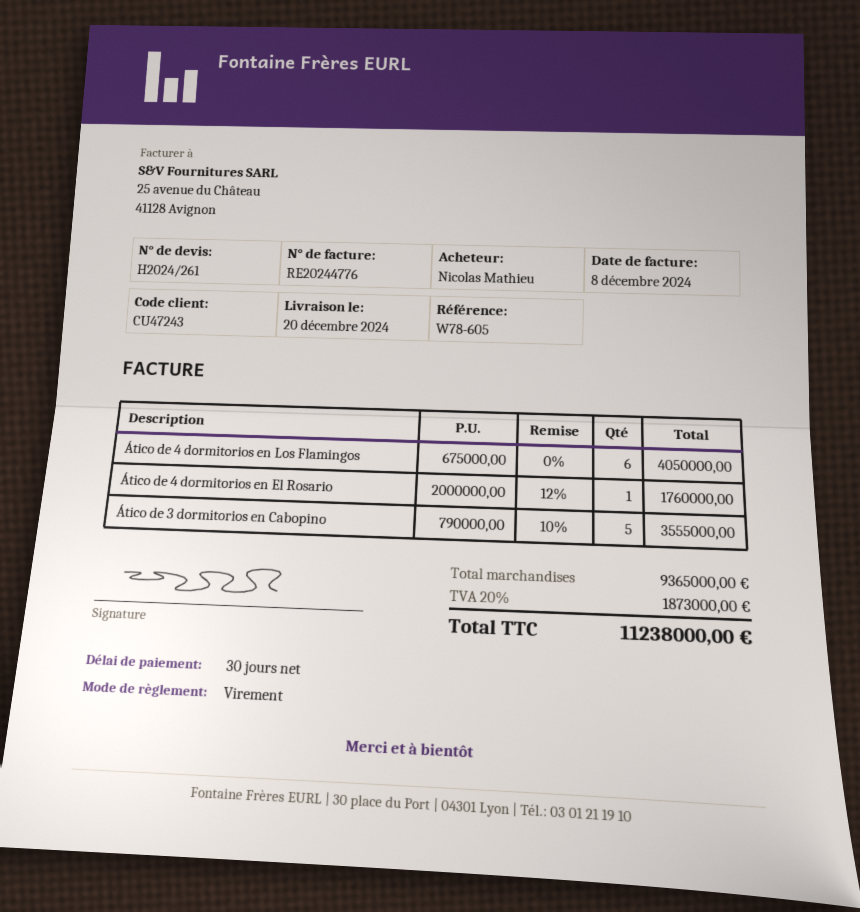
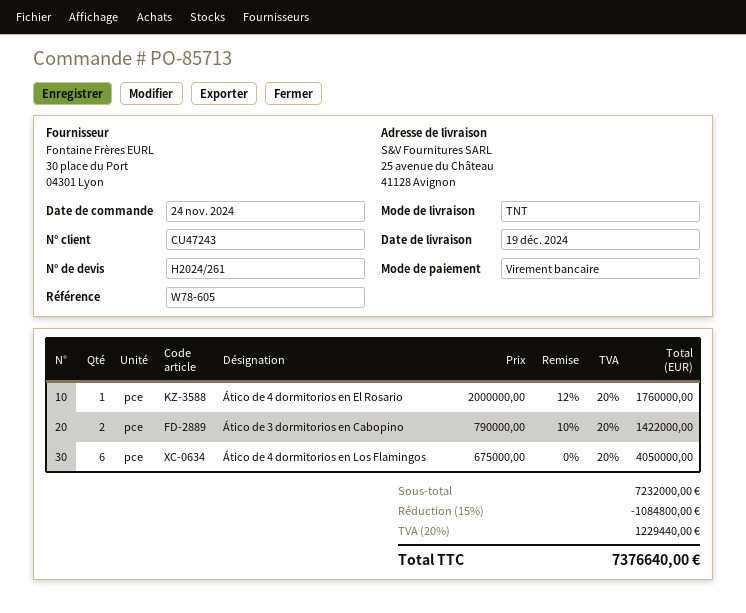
delivery date: 2024-12-20 -> 2024-12-19
Ático de 3 dormitorios en Cabopino: 5 x 790000.00 - 10% = 3555000.00 -> 2 x 790000.00 - 10% = 1422000.00
subtotal: 9365000.00 -> 7232000.00
discount: none -> 15% = 1084800.00
tax: 20% = 1873000.00 -> 20% = 1229440.00
total: 11238000.00 -> 7376640.00

